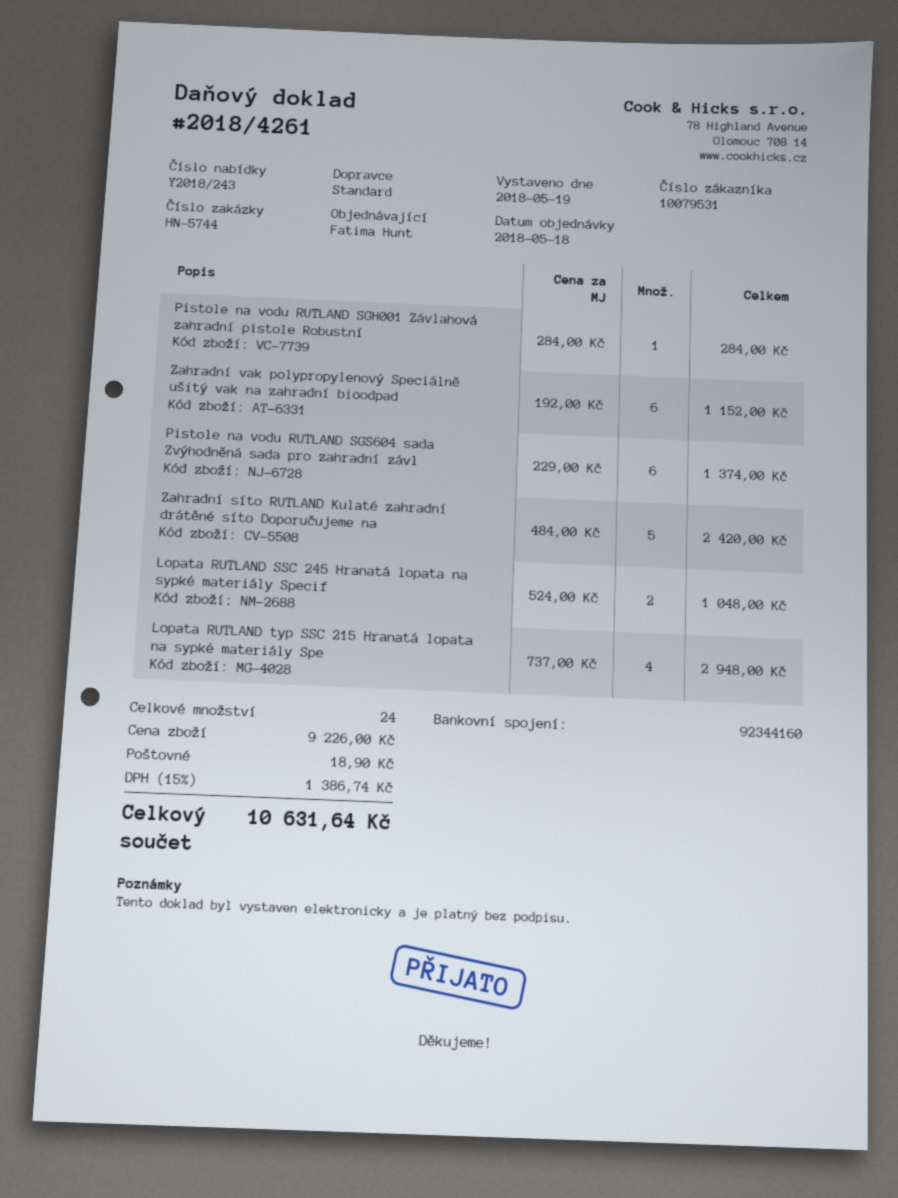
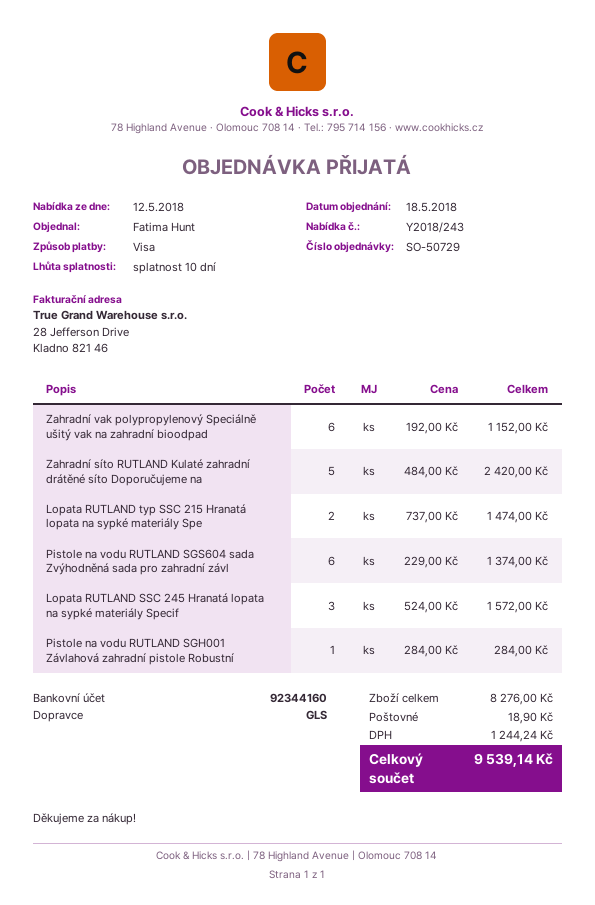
shipping method: standard -> GLS
Lopata RUTLAND SSC 245 Hranatá lopata na sypké materiály Specif: 2 x 524.00 = 1048.00 -> 3 x 524.00 = 1572.00
Lopata RUTLAND typ SSC 215 Hranatá lopata na sypké materiály Spe: 4 x 737.00 = 2948.00 -> 2 x 737.00 = 1474.00
subtotal: 9226.00 -> 8276.00
tax: 1386.74 -> 1244.24
total: 10631.64 -> 9539.14

